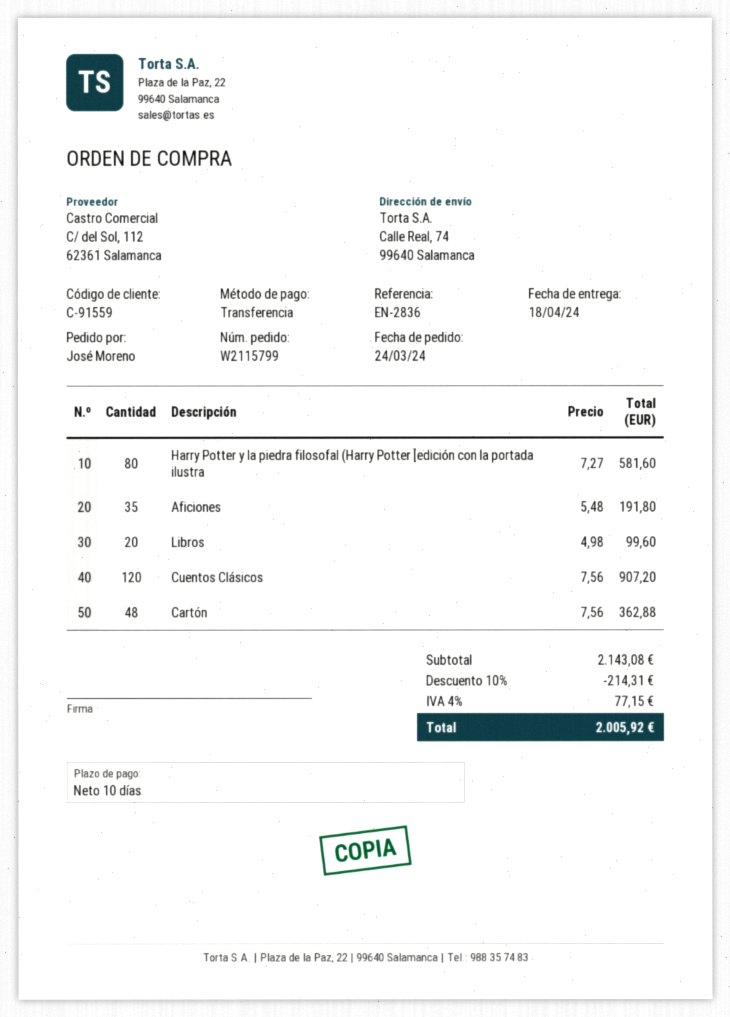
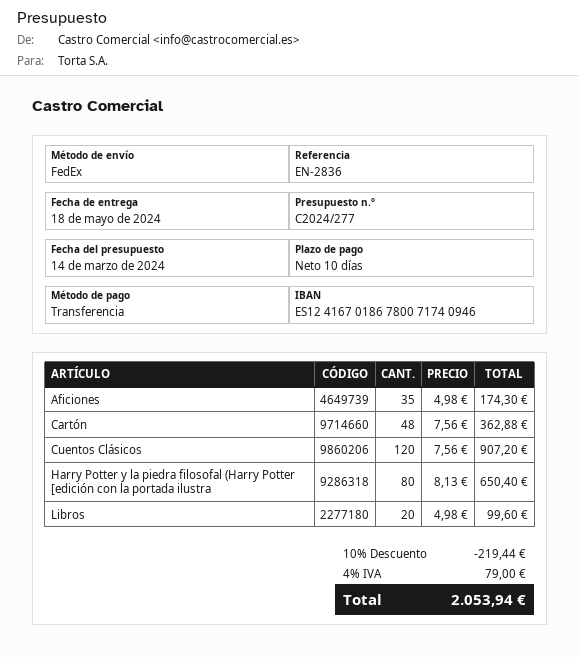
delivery date: 2024-04-18 -> 2024-05-18
Harry Potter y la piedra filosofal (Harry Potter [edición con la portada ilustra: 80 x 7.27 = 581.60 -> 80 x 8.13 = 650.40
Aficiones: 35 x 5.48 = 191.80 -> 35 x 4.98 = 174.30
discount: 10% = 214.31 -> 10% = 219.44
tax: 4% = 77.15 -> 4% = 79.00
total: 2005.92 -> 2053.94

